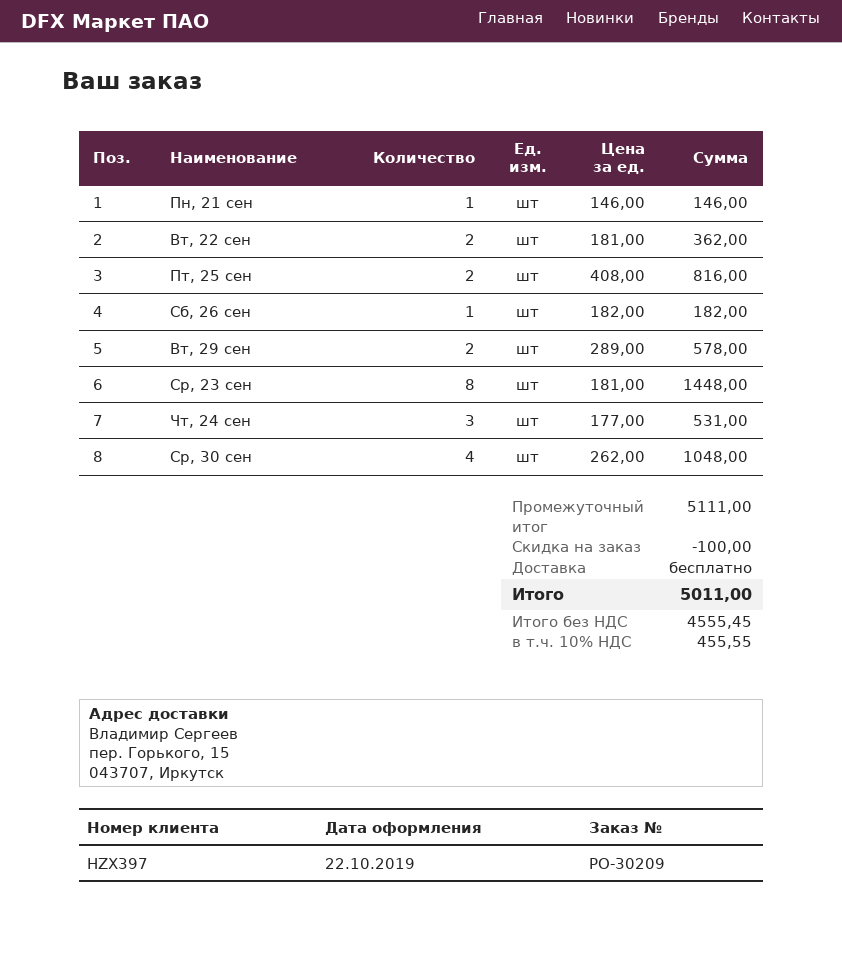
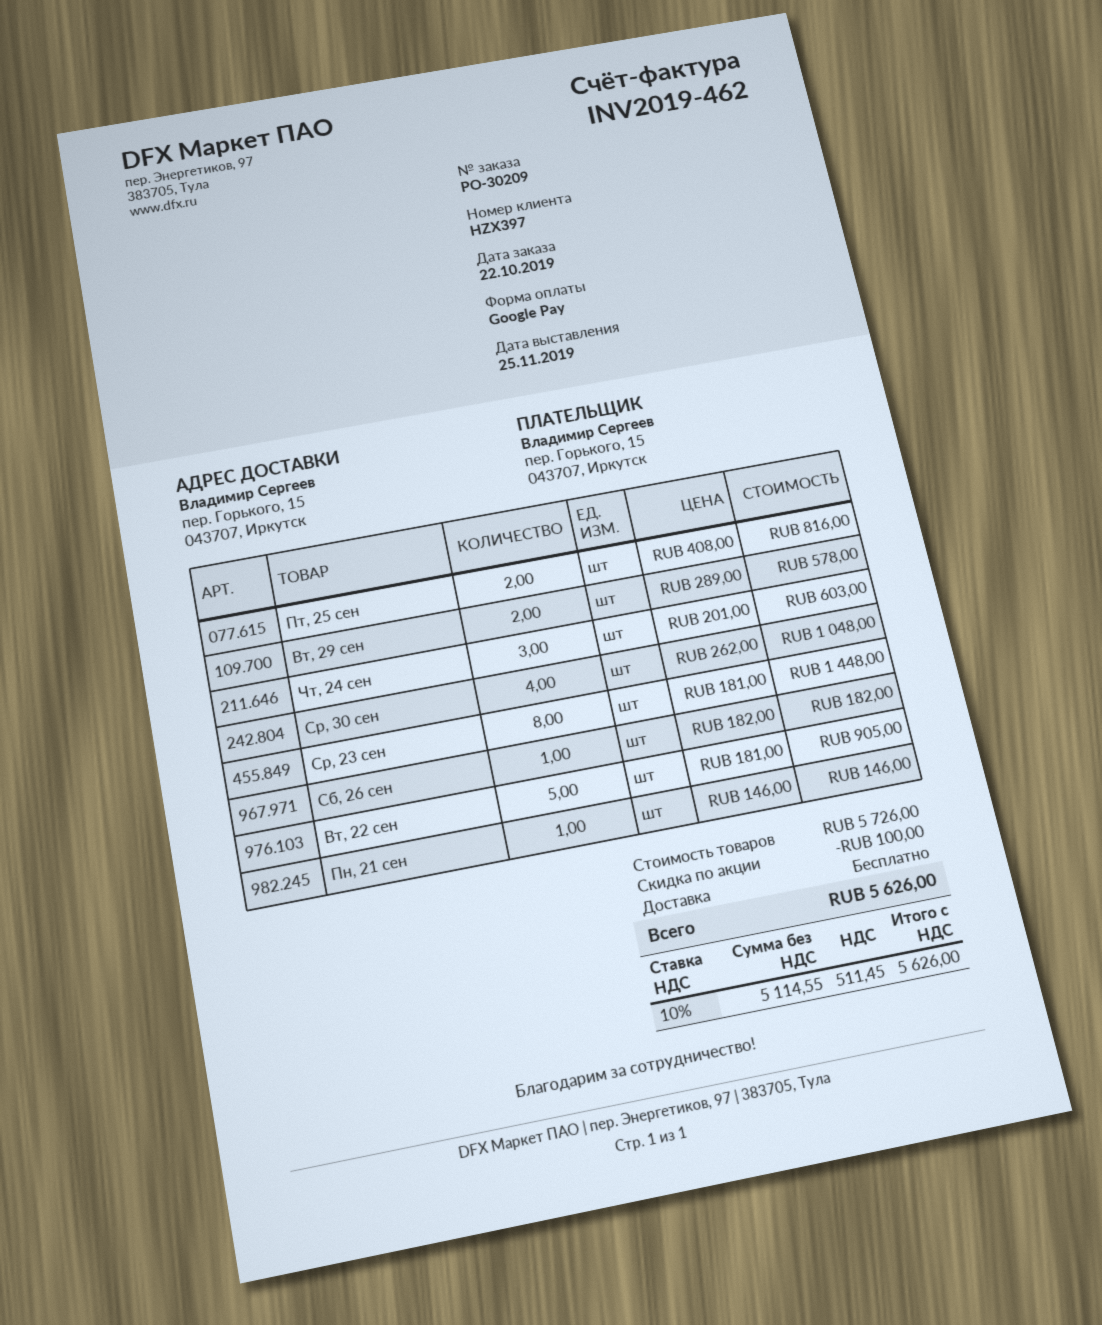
Вт, 22 сен: 2 x 181.00 = 362.00 -> 5 x 181.00 = 905.00
Чт, 24 сен: 3 x 177.00 = 531.00 -> 3 x 201.00 = 603.00
subtotal: 5111.00 -> 5726.00
net: 4555.45 -> 5114.55
tax: 10% = 455.55 -> 10% = 511.45
total: 5011.00 -> 5626.00

